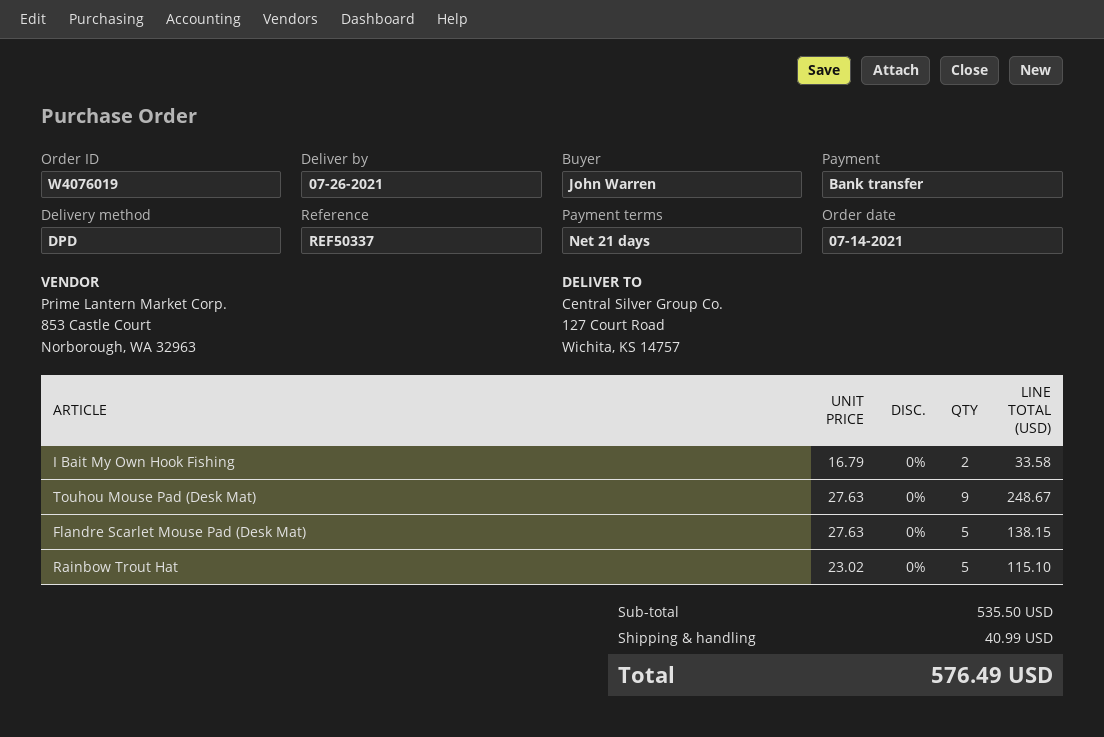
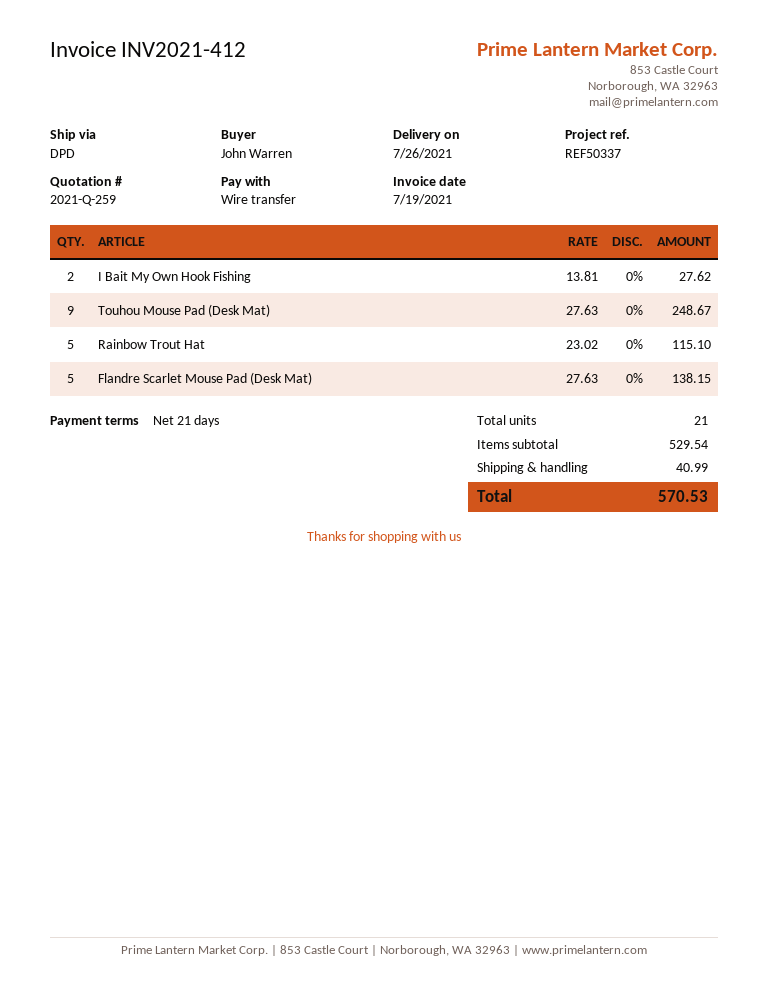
I Bait My Own Hook Fishing: 2 x 16.79 = 33.58 -> 2 x 13.81 = 27.62
subtotal: 535.50 -> 529.54
total: 576.49 -> 570.53

